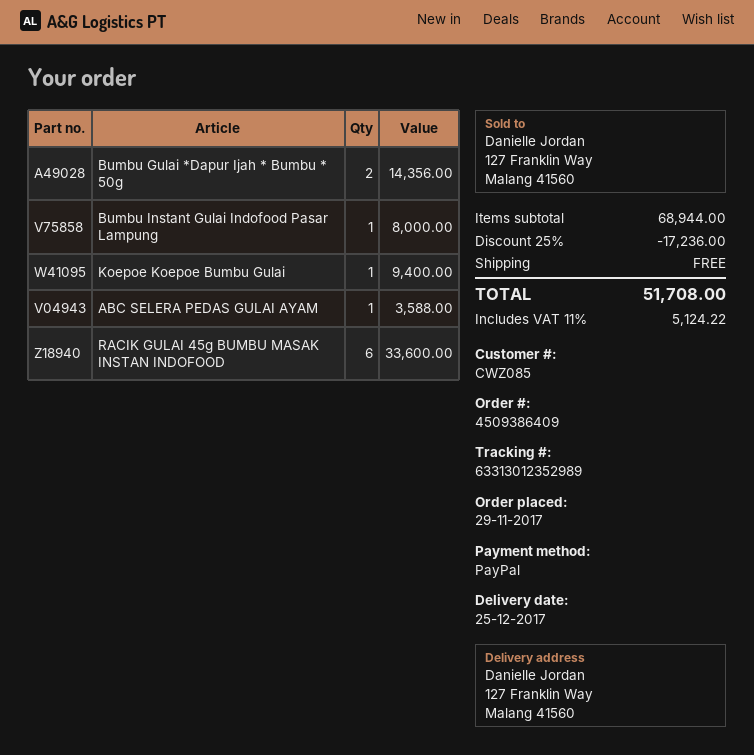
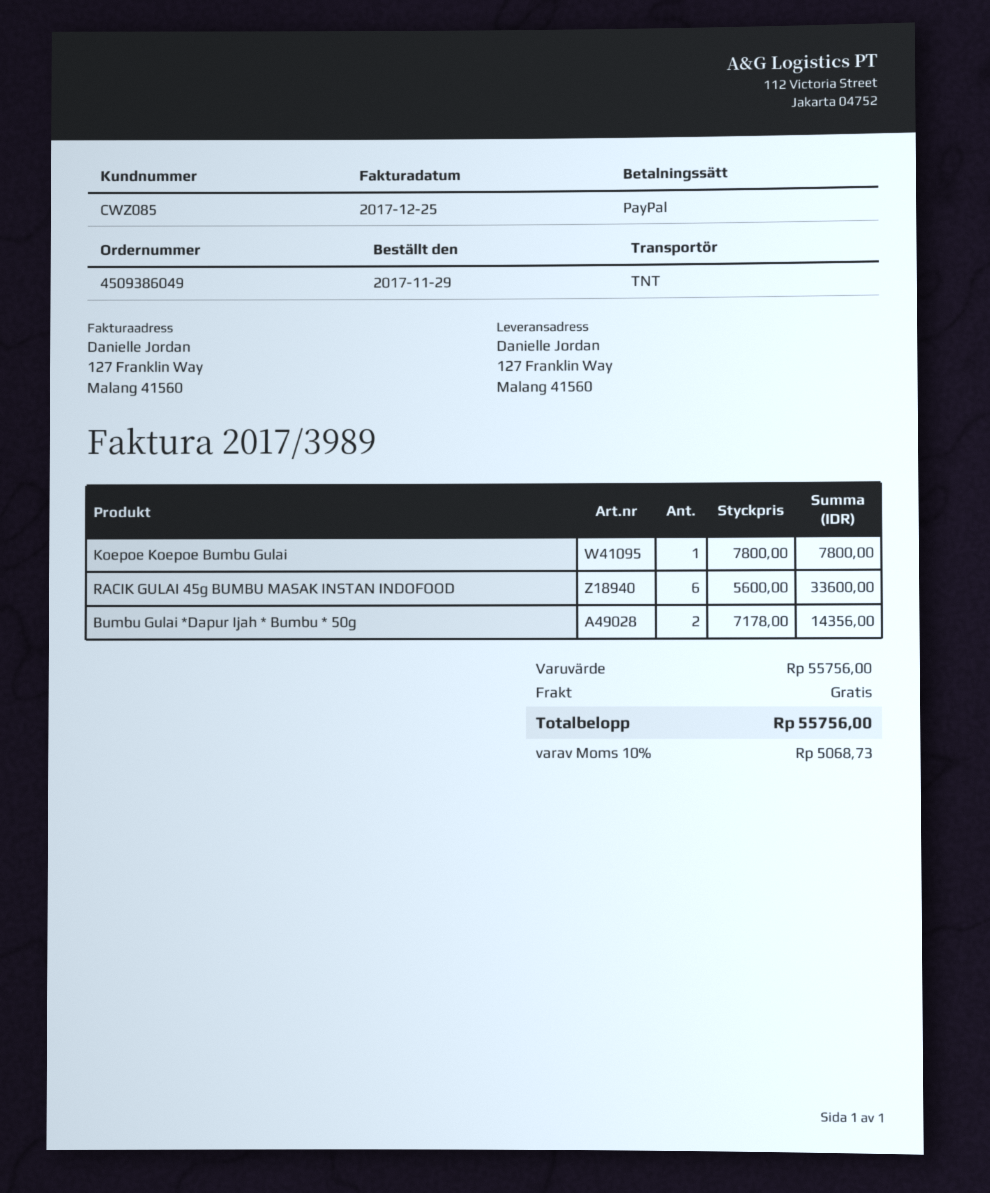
order number: 4509386409 -> 4509386049
Bumbu Instant Gulai Indofood Pasar Lampung: 1 for 8000.00 -> none
Koepoe Koepoe Bumbu Gulai: 1 for 9400.00 -> 1 for 7800.00
ABC SELERA PEDAS GULAI AYAM: 1 for 3588.00 -> none
subtotal: 68944.00 -> 55756.00
discount: 25% = 17236.00 -> none
tax: 11% = 5124.22 -> 10% = 5068.73
total: 51708.00 -> 55756.00

